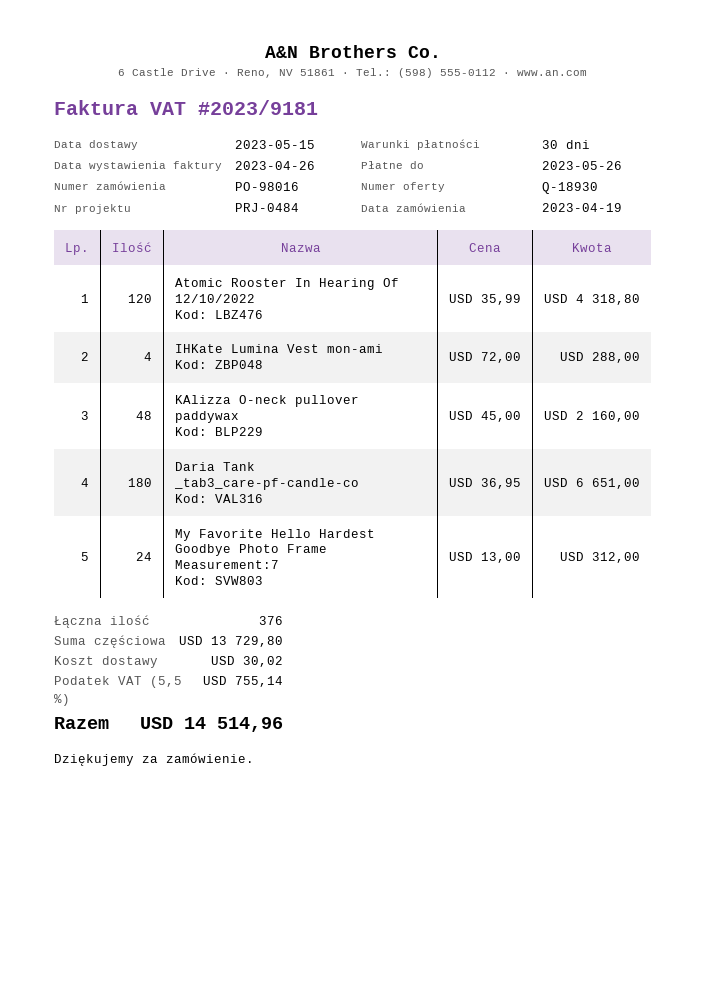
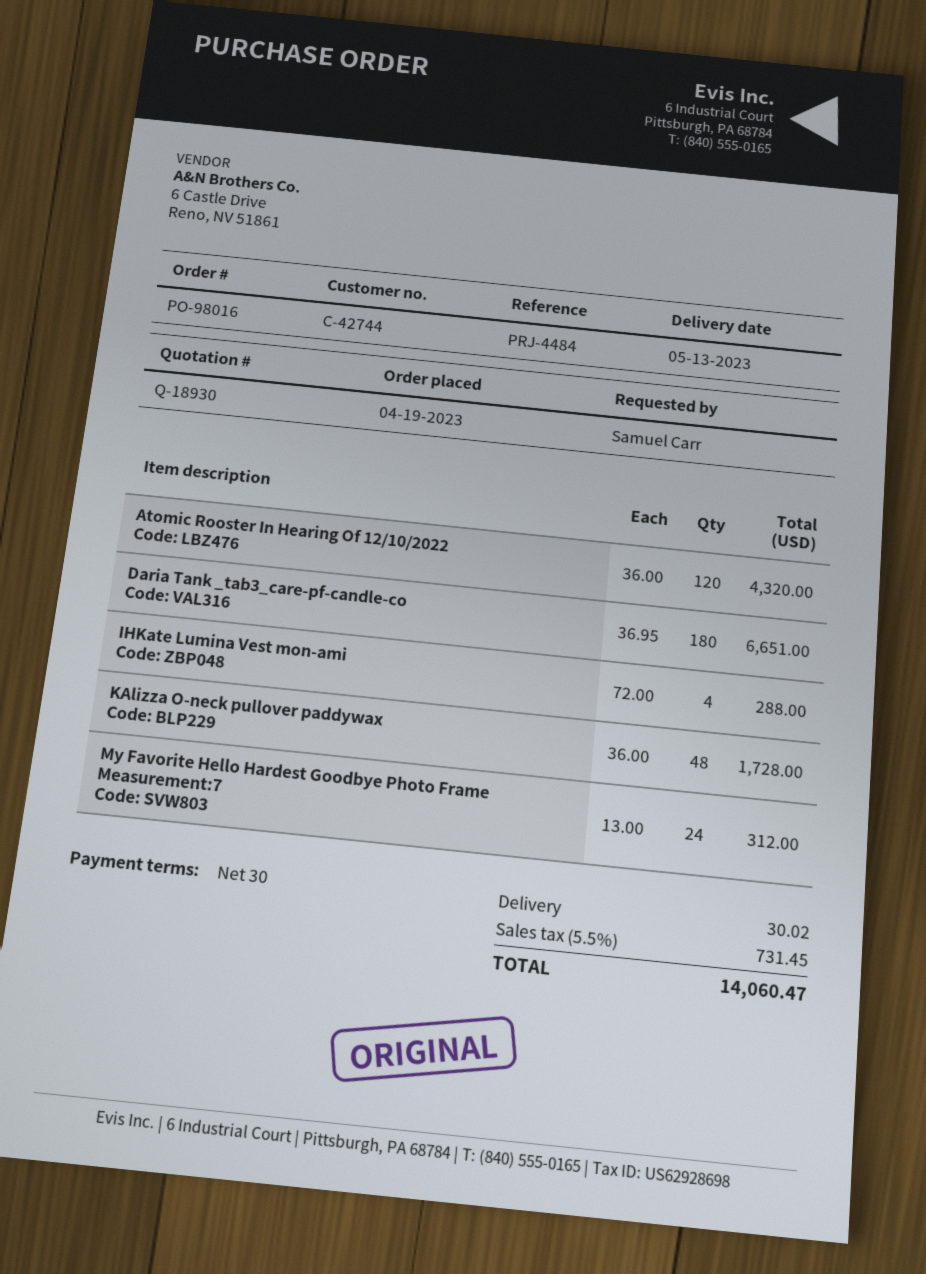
delivery date: 2023-05-15 -> 2023-05-13
reference: PRJ-0484 -> PRJ-4484
Atomic Rooster In Hearing Of 12/10/2022: 120 x 35.99 = 4318.80 -> 120 x 36.00 = 4320.00
KAlizza O-neck pullover paddywax: 48 x 45.00 = 2160.00 -> 48 x 36.00 = 1728.00
tax: 5.5% = 755.14 -> 5.5% = 731.45
total: 14514.96 -> 14060.47

